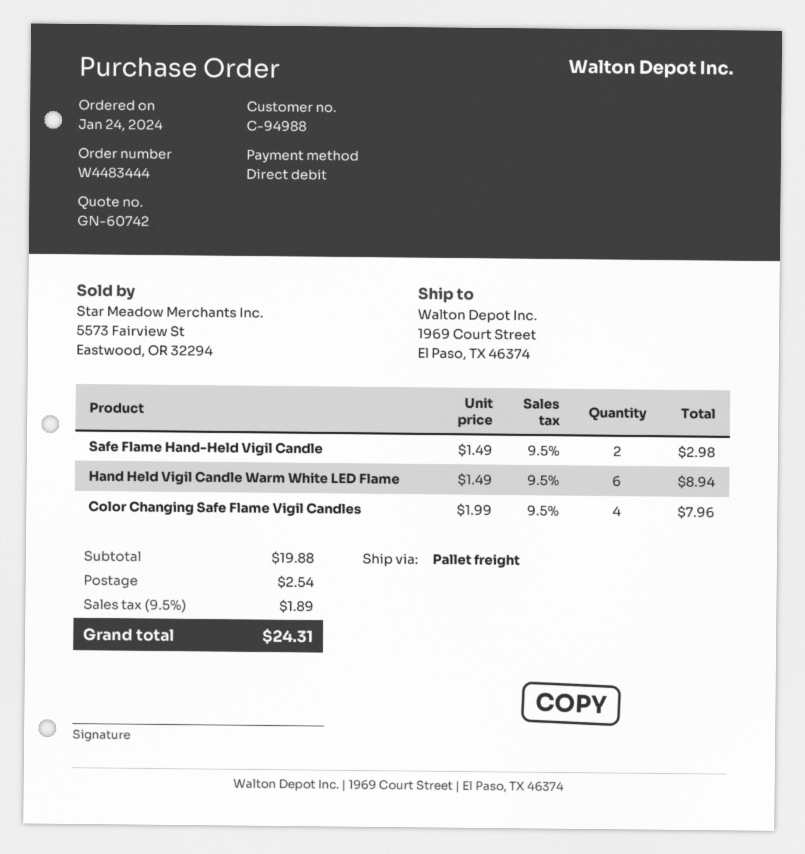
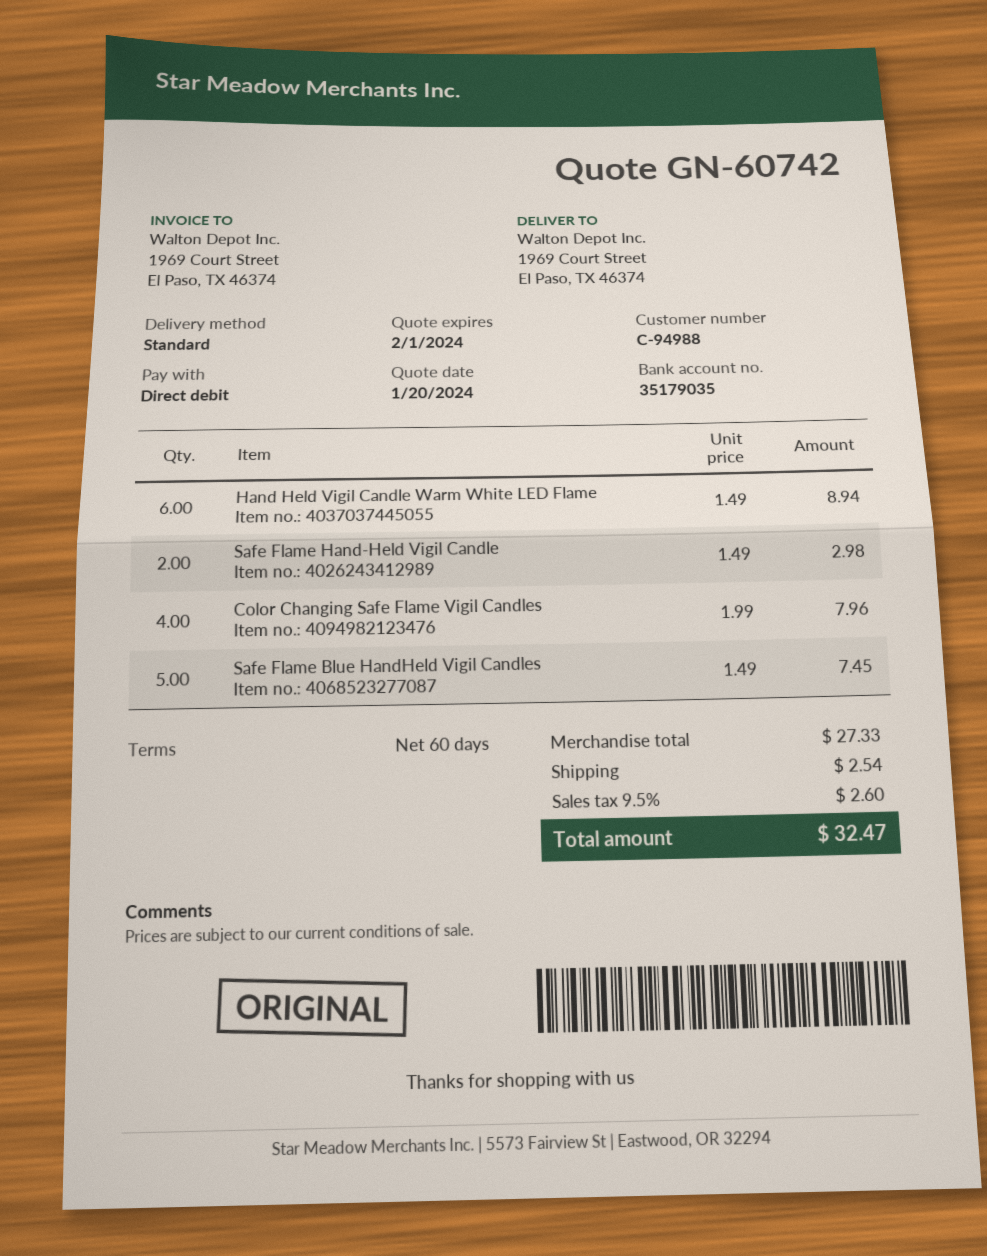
shipping method: pallet freight -> standard
Safe Flame Blue HandHeld Vigil Candles: none -> 5 x 1.49 = 7.45
subtotal: 19.88 -> 27.33
tax: 9.5% = 1.89 -> 9.5% = 2.60
total: 24.31 -> 32.47

